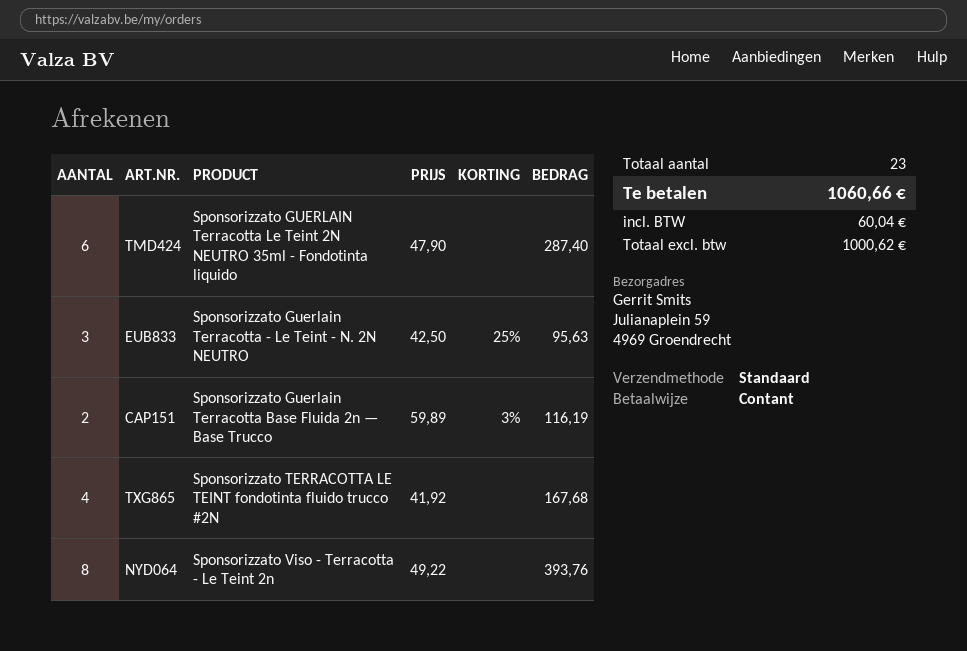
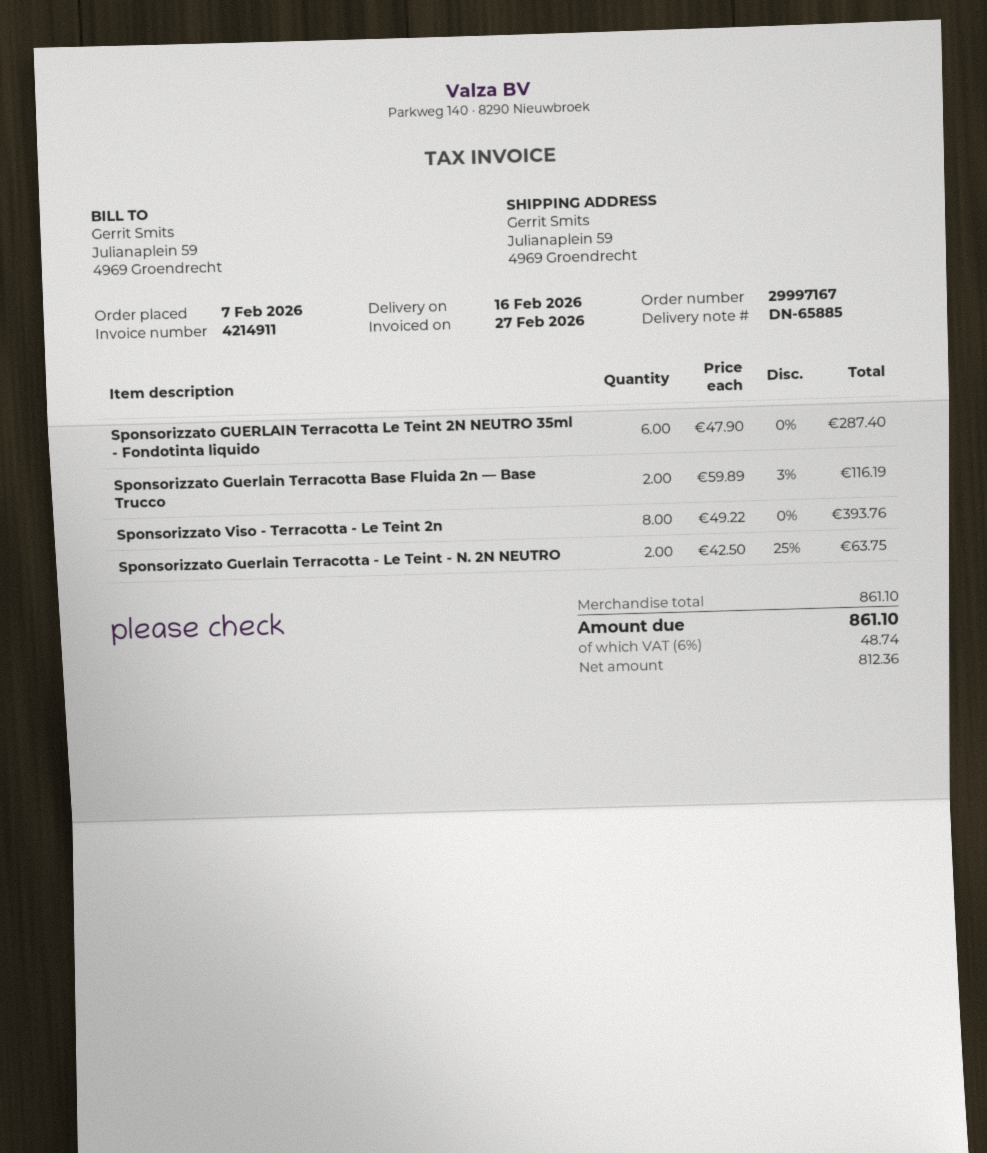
Sponsorizzato Guerlain Terracotta - Le Teint - N. 2N NEUTRO: 3 x 42.50 - 25% = 95.63 -> 2 x 42.50 - 25% = 63.75
Sponsorizzato TERRACOTTA LE TEINT fondotinta fluido trucco #2N: 4 x 41.92 = 167.68 -> none
net: 1000.62 -> 812.36
tax: 60.04 -> 48.74
total: 1060.66 -> 861.10

